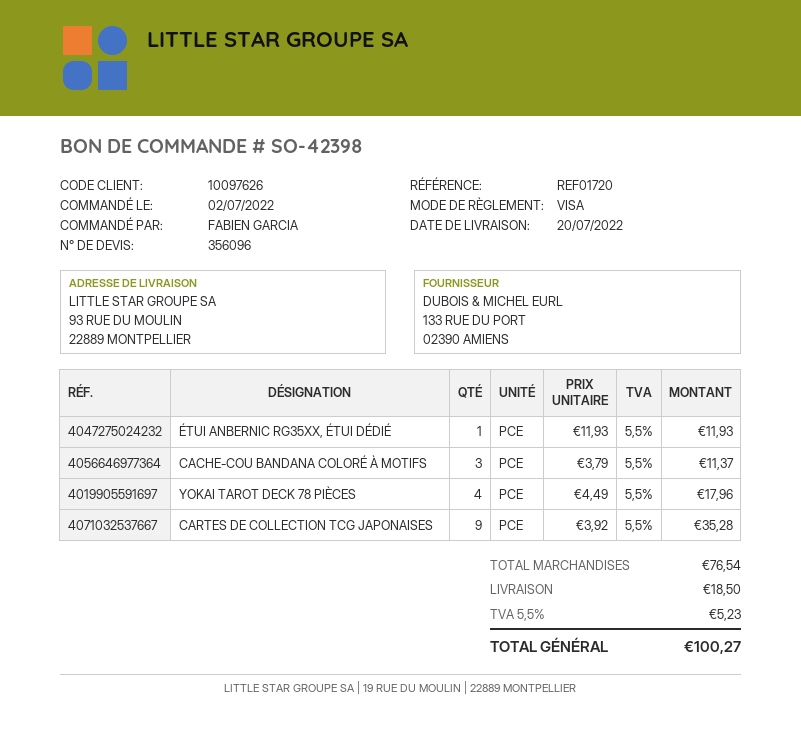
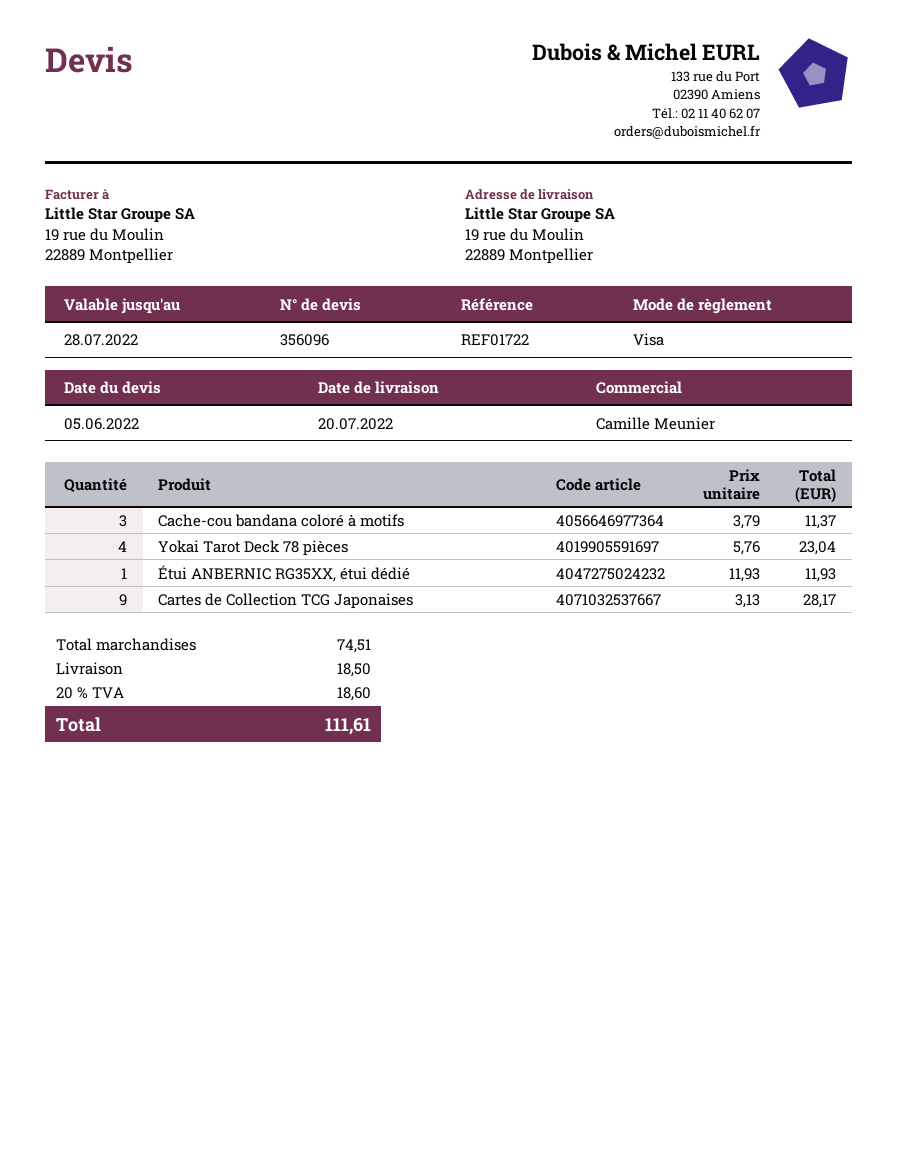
reference: REF01720 -> REF01722
ship to: 93 RUE DU MOULIN, 22889 MONTPELLIER -> 19 rue du Moulin, 22889 Montpellier
YOKAI TAROT DECK 78 PIÈCES: 4 x 4.49 = 17.96 -> 4 x 5.76 = 23.04
CARTES DE COLLECTION TCG JAPONAISES: 9 x 3.92 = 35.28 -> 9 x 3.13 = 28.17
subtotal: 76.54 -> 74.51
tax: 5.5% = 5.23 -> 20% = 18.60
total: 100.27 -> 111.61

